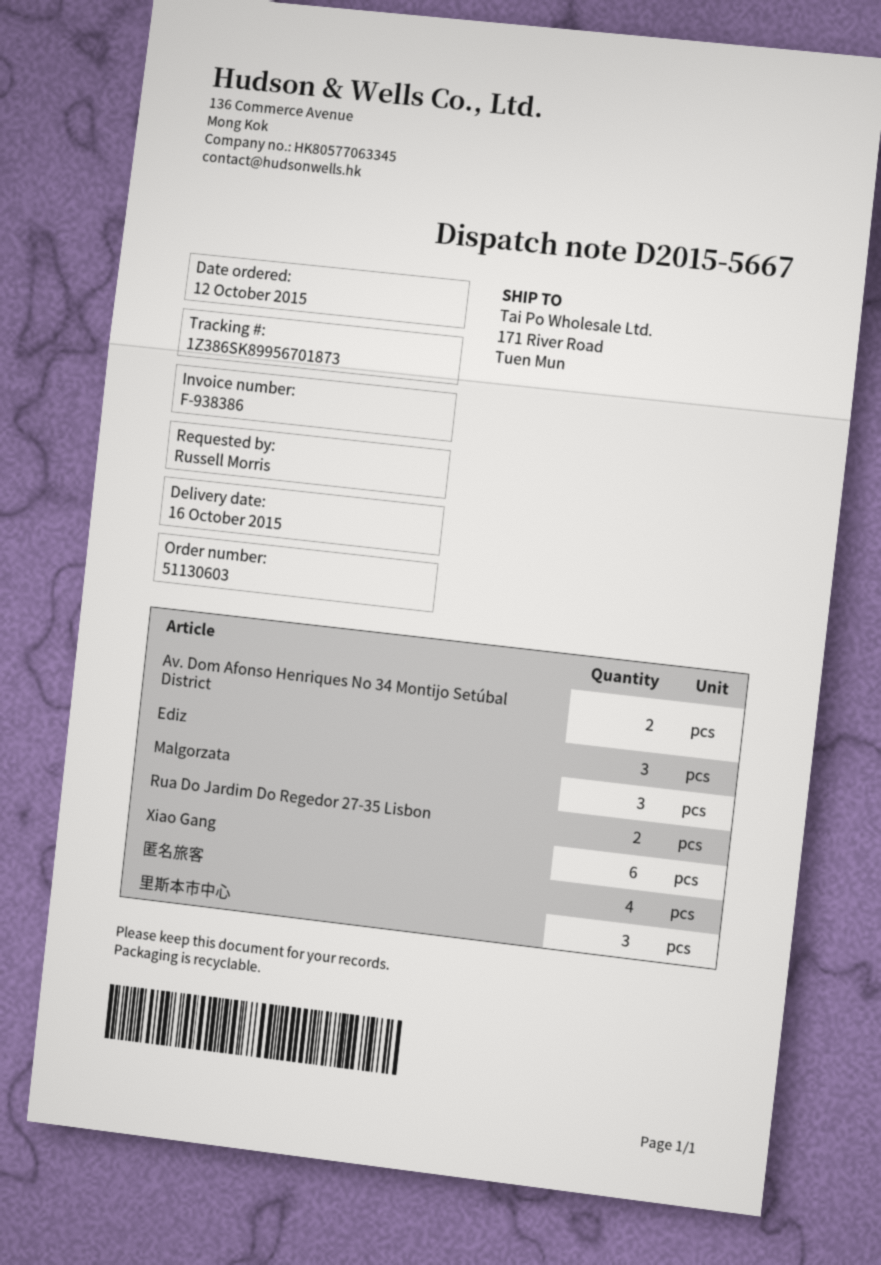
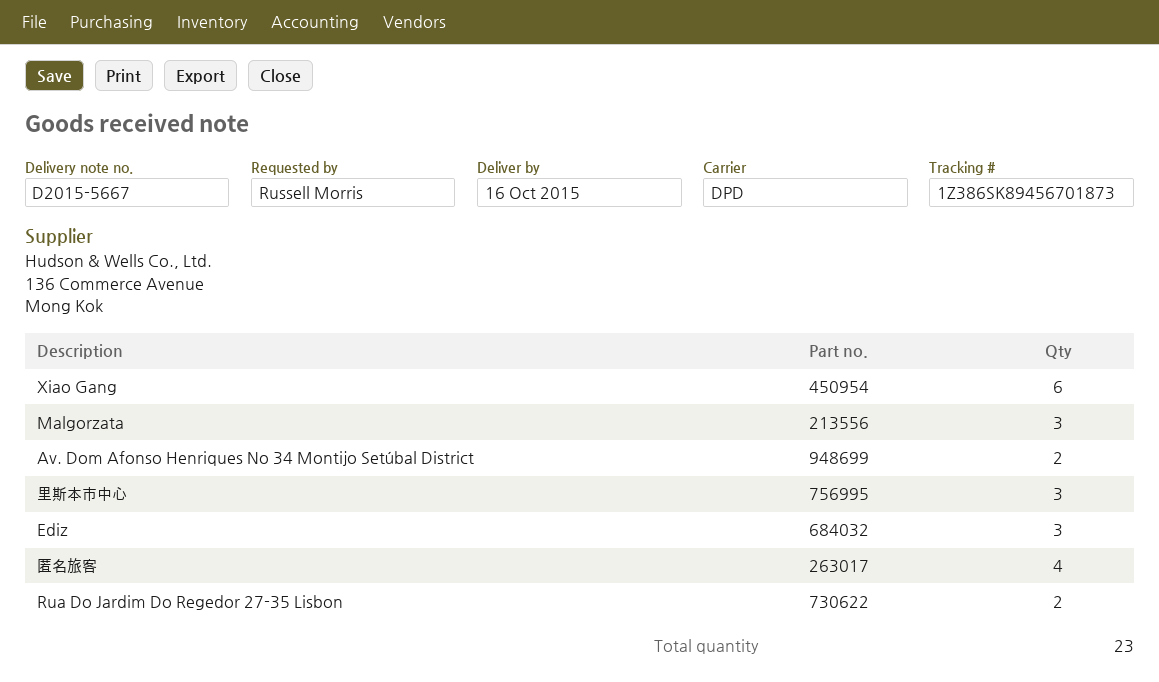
tracking number: 1Z386SK89956701873 -> 1Z386SK89456701873

